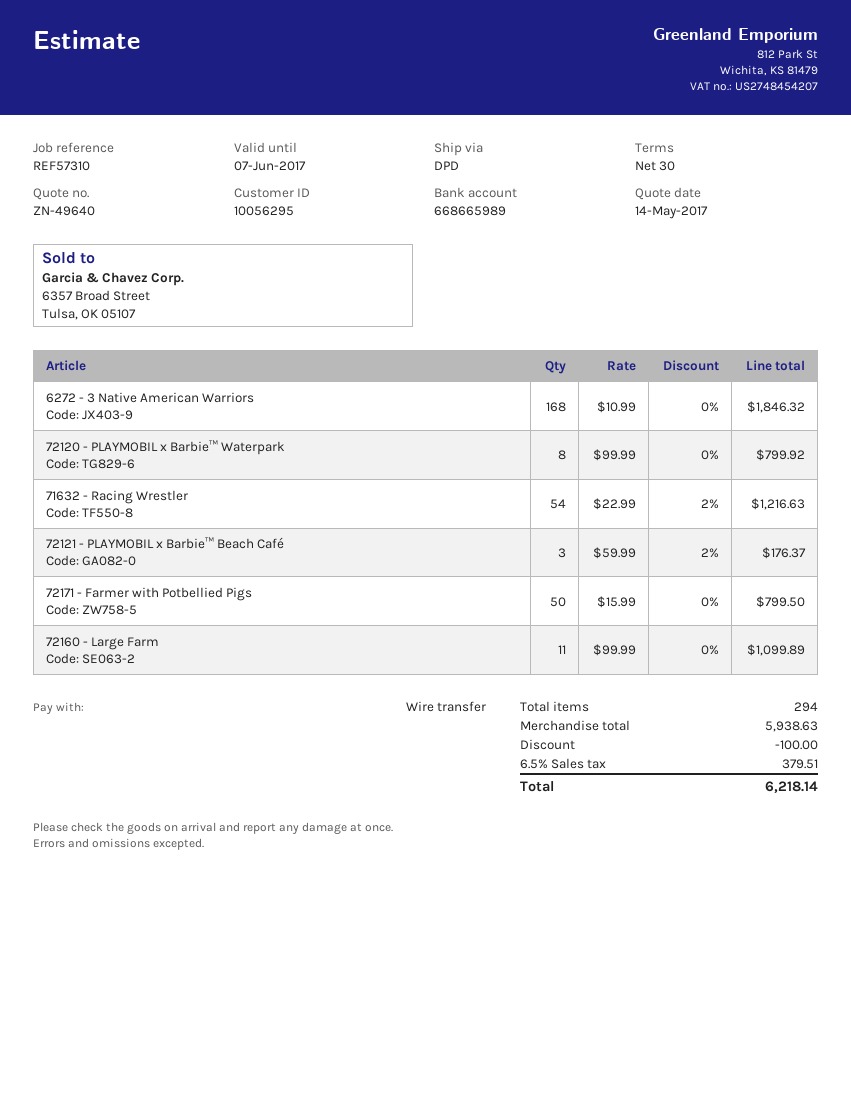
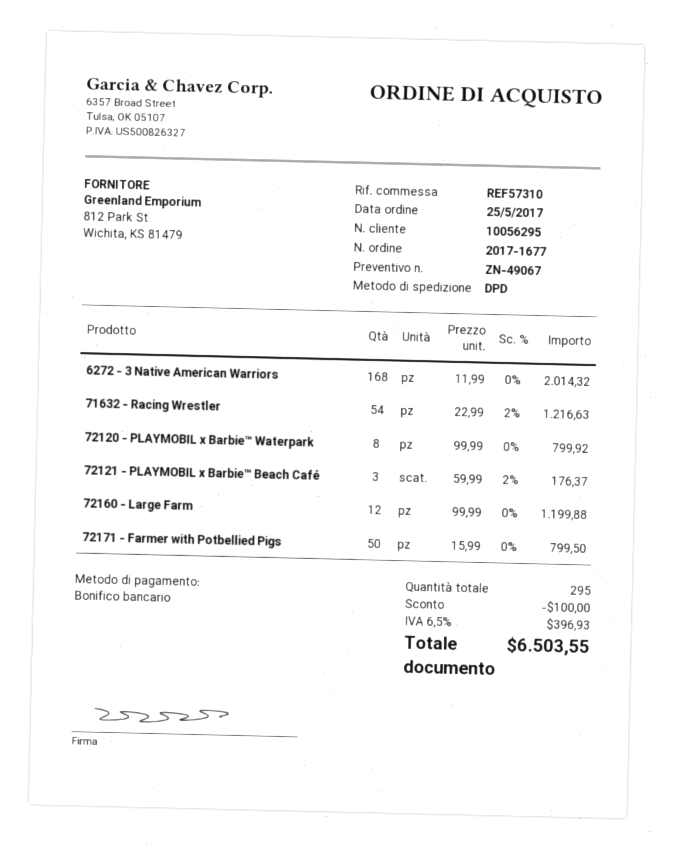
quote number: ZN-49640 -> ZN-49067
6272 - 3 Native American Warriors: 168 x 10.99 = 1846.32 -> 168 x 11.99 = 2014.32
72160 - Large Farm: 11 x 99.99 = 1099.89 -> 12 x 99.99 = 1199.88
total quantity: 294 -> 295
tax: 6.5% = 379.51 -> 6.5% = 396.93
total: 6218.14 -> 6503.55

